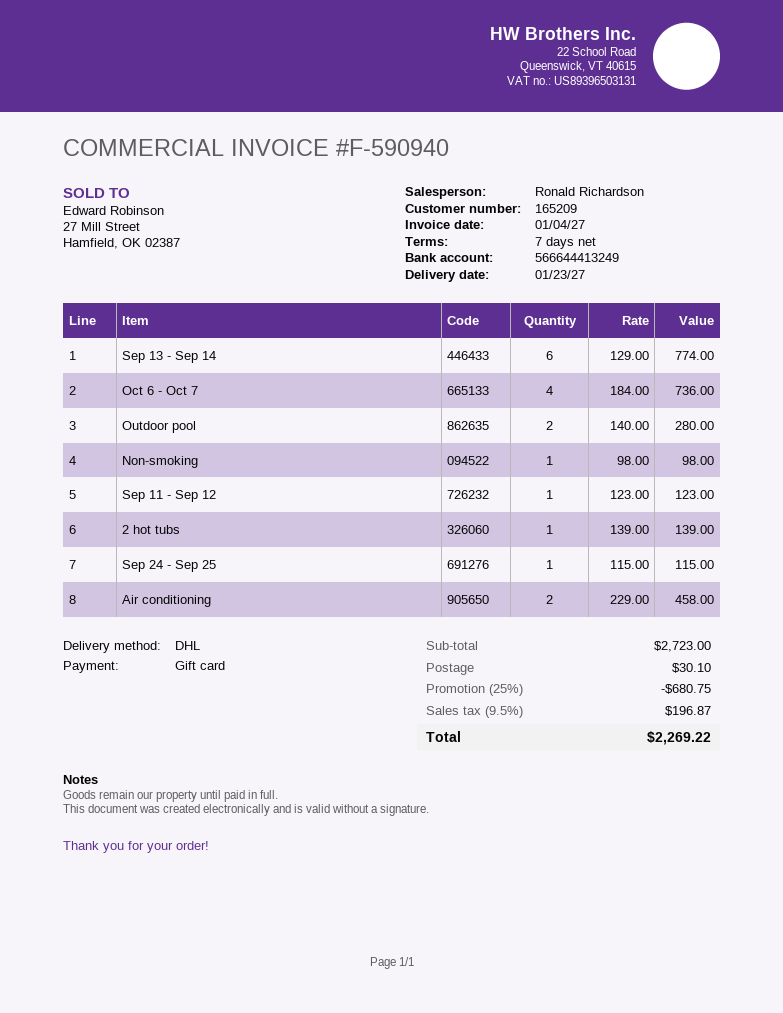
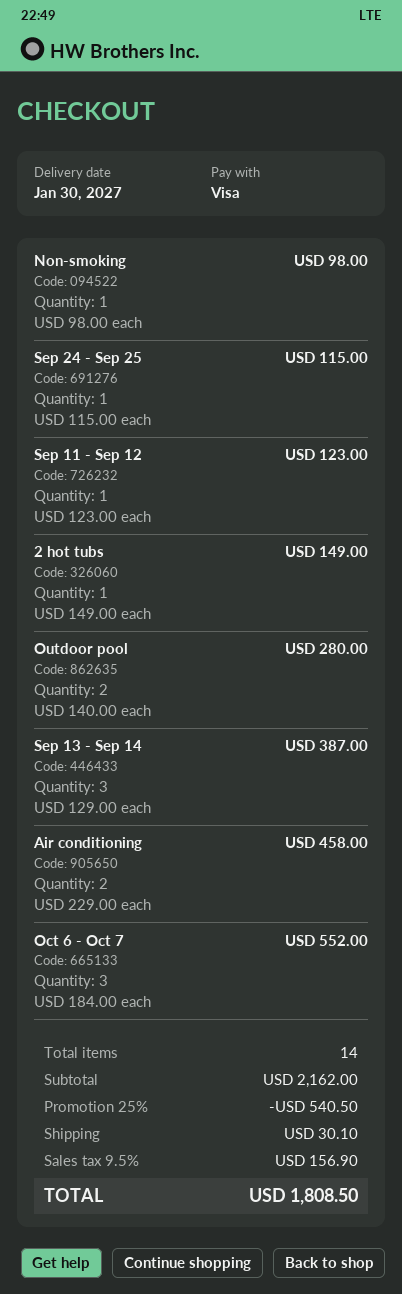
delivery date: 2027-01-23 -> 2027-01-30
payment method: gift card -> Visa
Sep 13 - Sep 14: 6 x 129.00 = 774.00 -> 3 x 129.00 = 387.00
Oct 6 - Oct 7: 4 x 184.00 = 736.00 -> 3 x 184.00 = 552.00
2 hot tubs: 1 x 139.00 = 139.00 -> 1 x 149.00 = 149.00
subtotal: 2723.00 -> 2162.00
discount: 25% = 680.75 -> 25% = 540.50
tax: 9.5% = 196.87 -> 9.5% = 156.90
total: 2269.22 -> 1808.50

